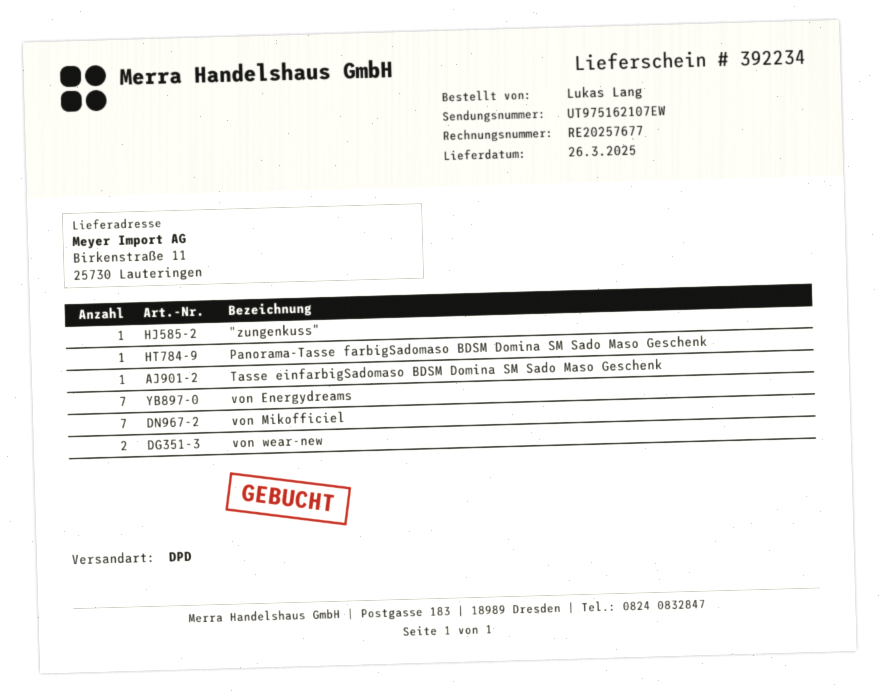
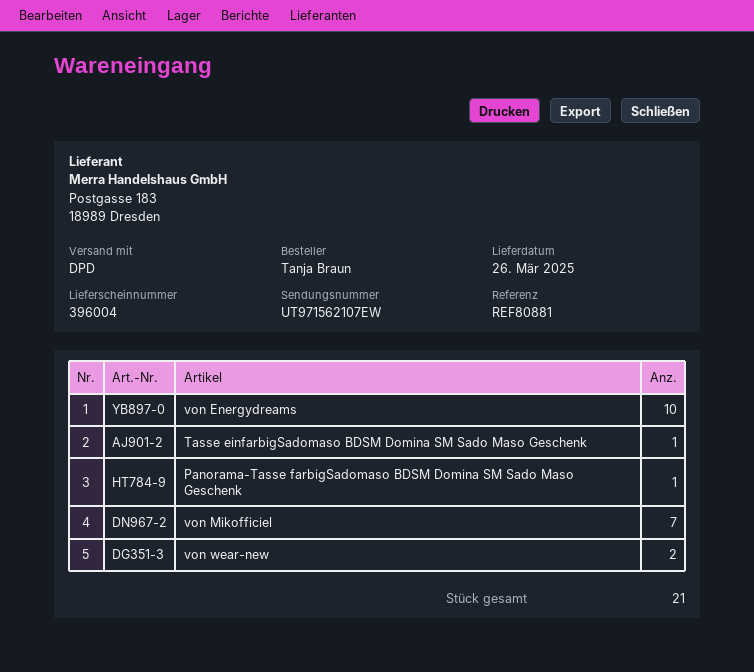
delivery note number: 392234 -> 396004
ordered by: Lukas Lang -> Tanja Braun
tracking number: UT975162107EW -> UT971562107EW
"zungenkuss": 1 -> none
von Energydreams: 7 -> 10

